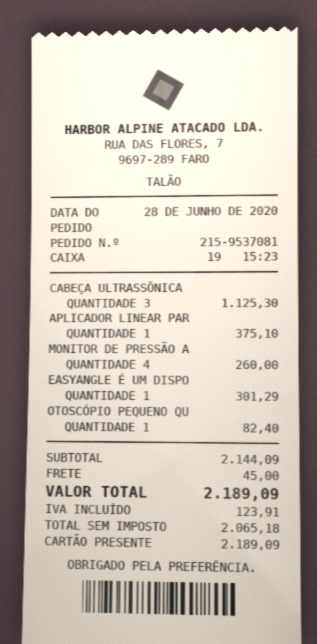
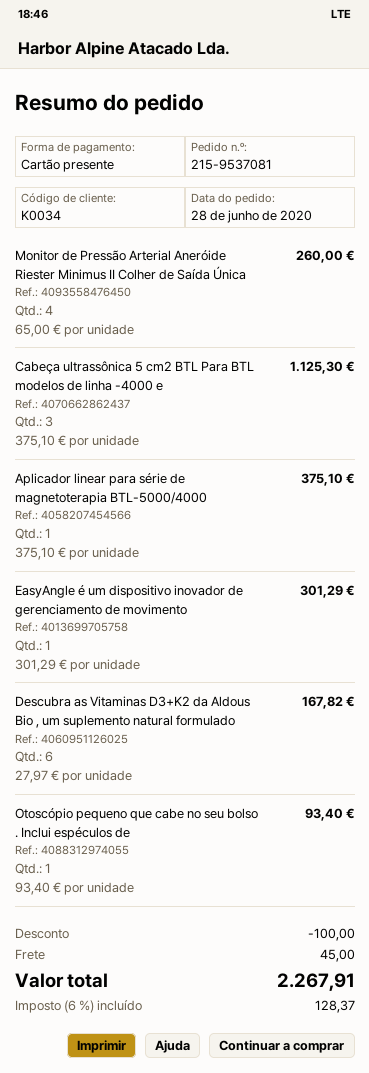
OTOSCÓPIO PEQUENO QU: 1 for 82.40 -> 1 for 93.40
Descubra as Vitaminas D3+K2 da Aldous Bio , um suplemento natural formulado: none -> 6 for 167.82
discount: none -> 100.00
tax: 123.91 -> 128.37
total: 2189.09 -> 2267.91

